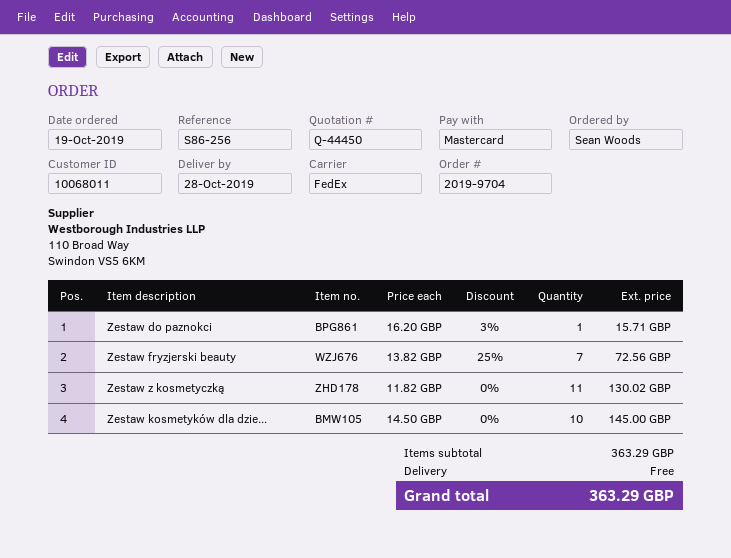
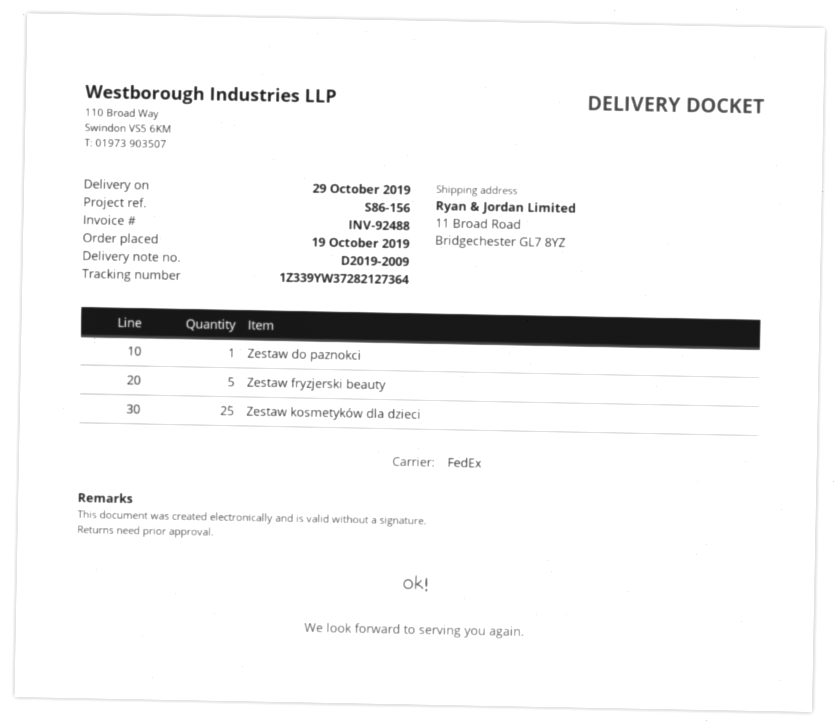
delivery date: 2019-10-28 -> 2019-10-29
reference: S86-256 -> S86-156
Zestaw fryzjerski beauty: 7 -> 5
Zestaw z kosmetyczką: 11 -> none
Zestaw kosmetyków dla dzie...: 10 -> 25

